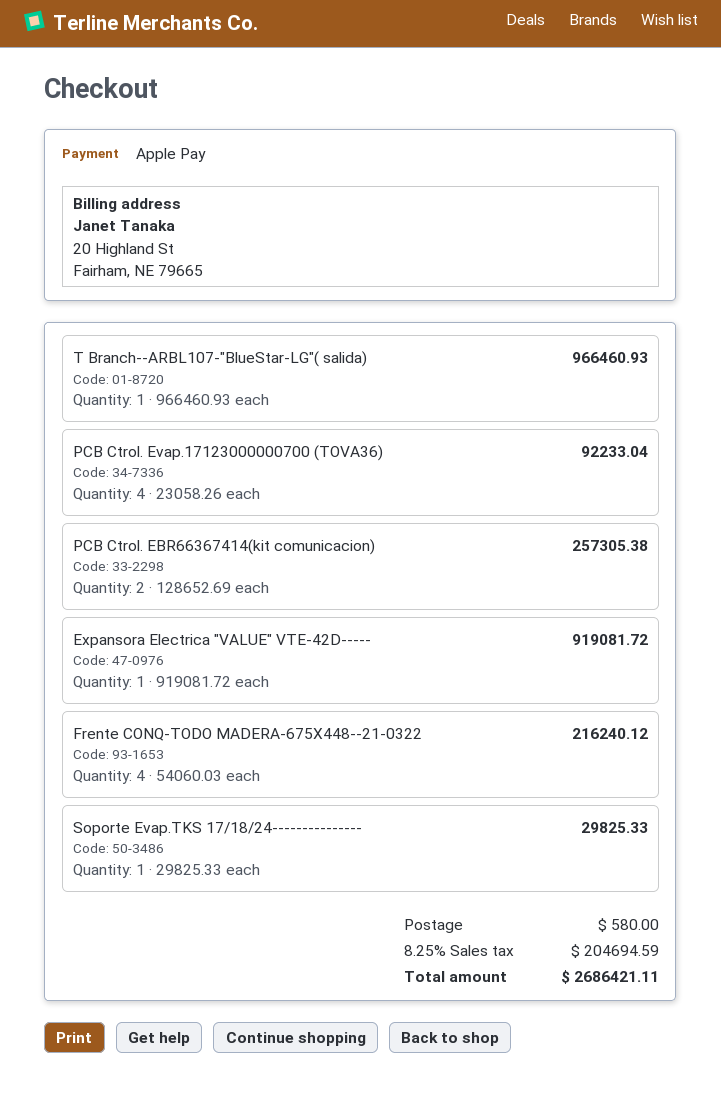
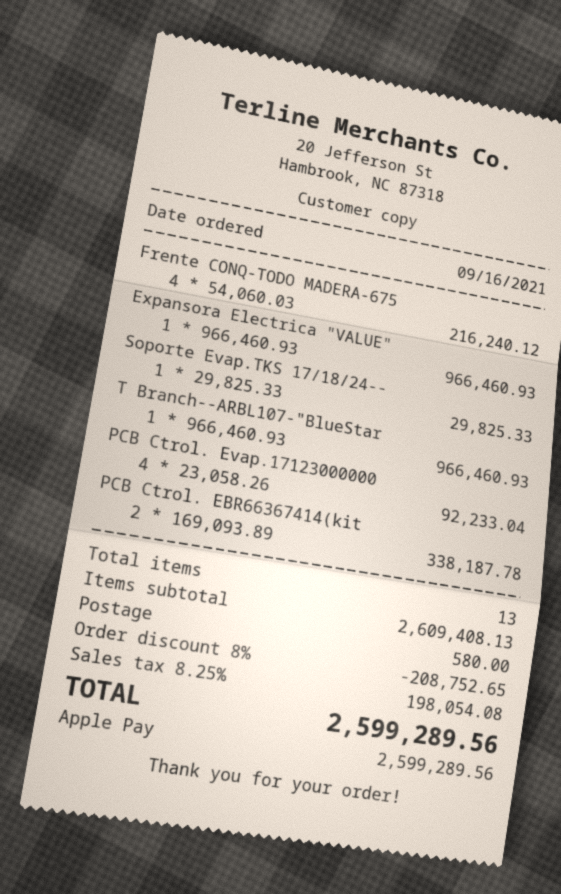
PCB Ctrol. EBR66367414(kit comunicacion): 2 x 128652.69 = 257305.38 -> 2 x 169093.89 = 338187.78
Expansora Electrica "VALUE" VTE-42D-----: 1 x 919081.72 = 919081.72 -> 1 x 966460.93 = 966460.93
discount: none -> 8% = 208752.65
tax: 8.25% = 204694.59 -> 8.25% = 198054.08
total: 2686421.11 -> 2599289.56

